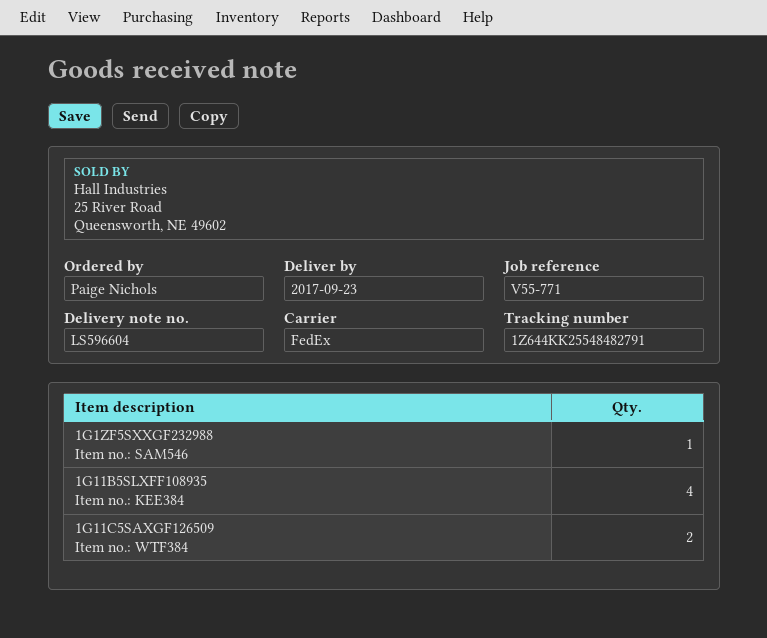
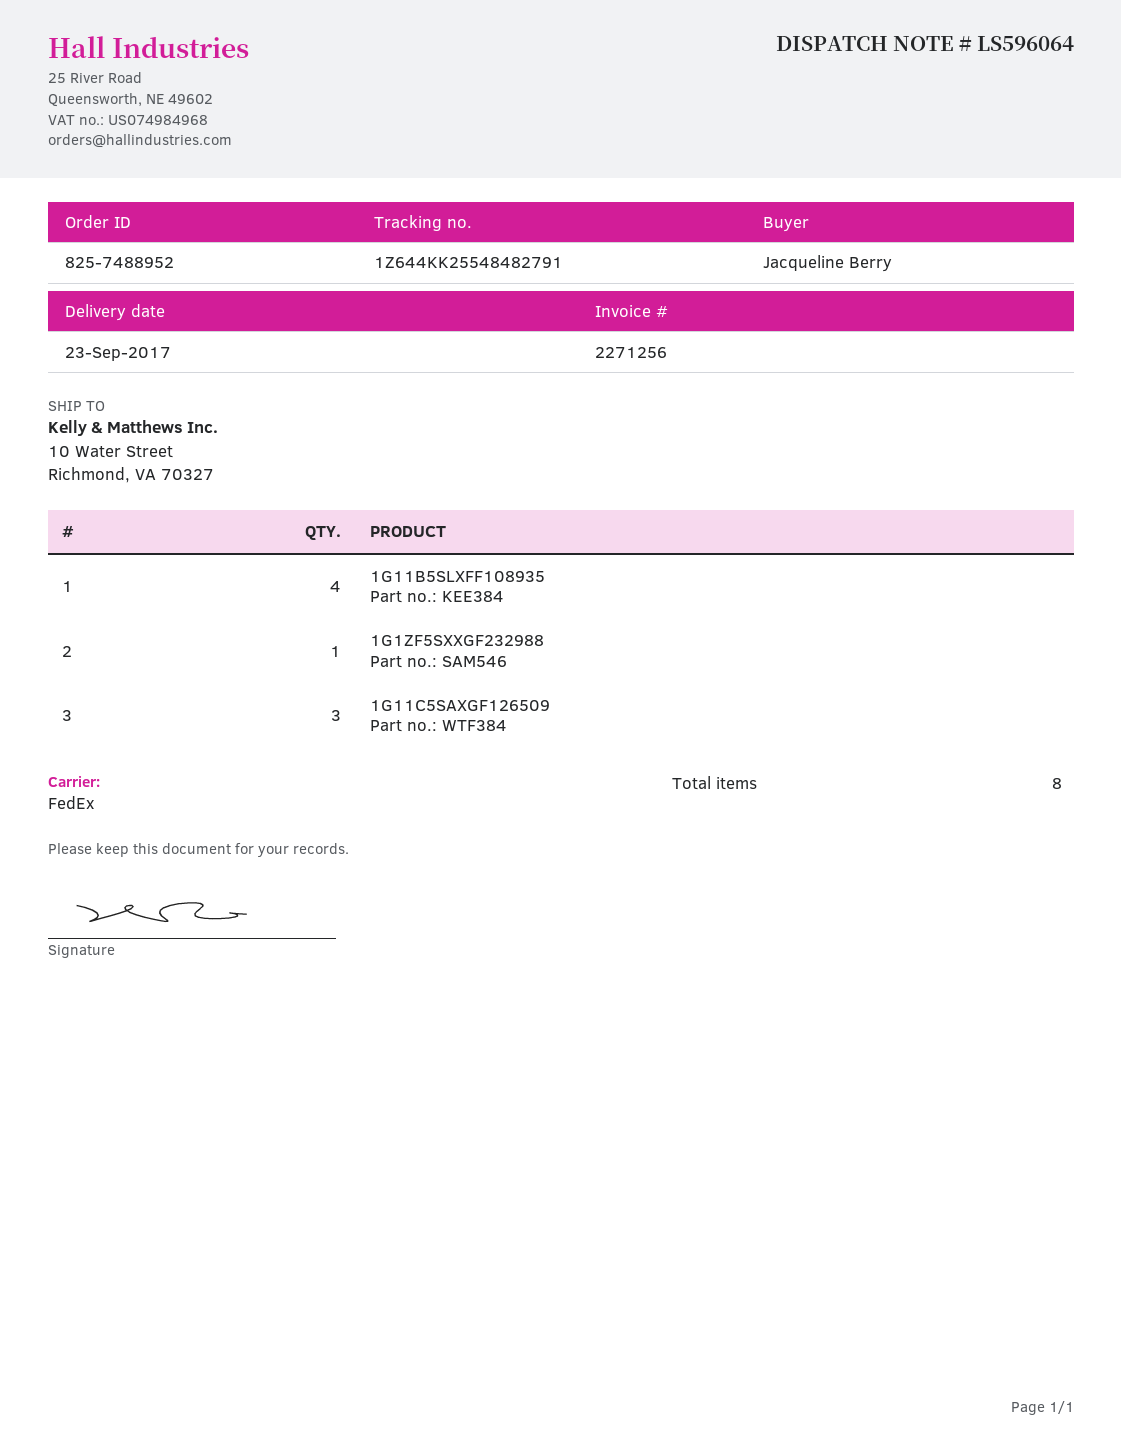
delivery note number: LS596604 -> LS596064
ordered by: Paige Nichols -> Jacqueline Berry
1G11C5SAXGF126509: 2 -> 3

